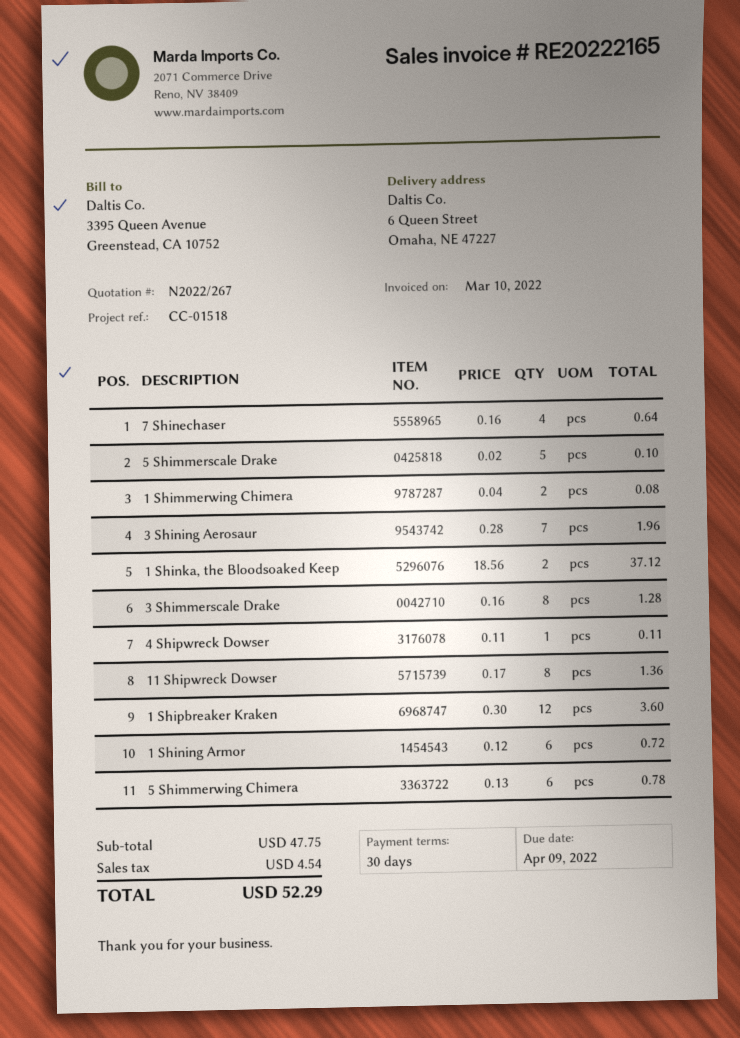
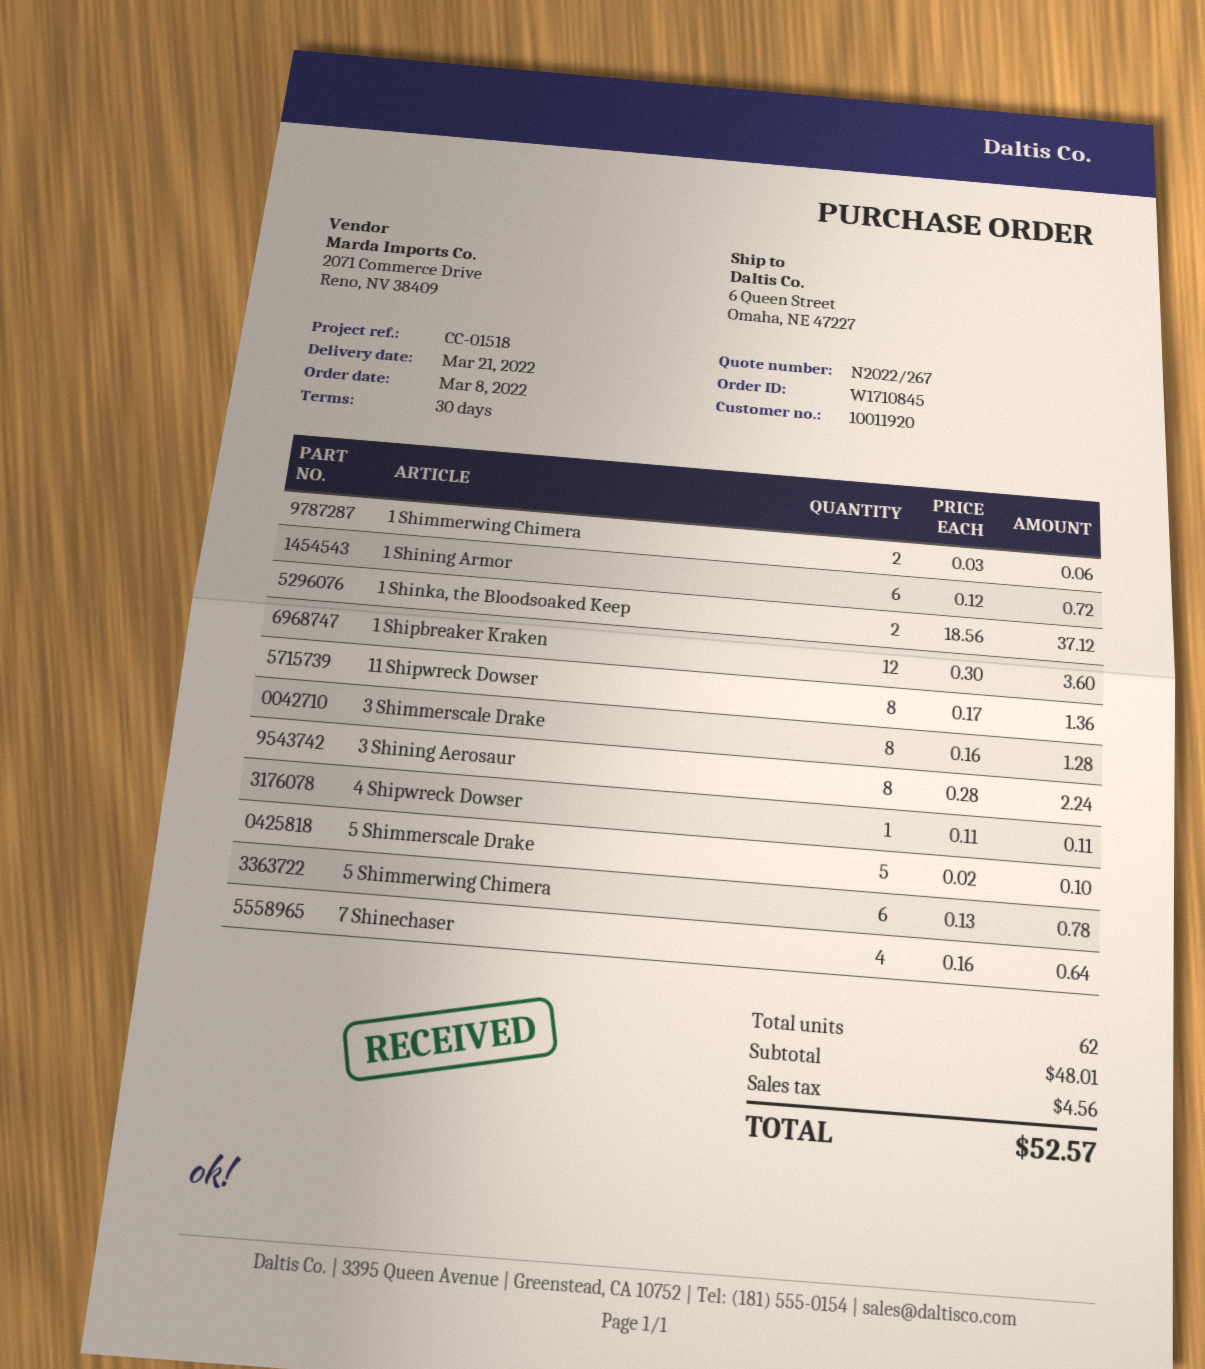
1 Shimmerwing Chimera: 2 x 0.04 = 0.08 -> 2 x 0.03 = 0.06
3 Shining Aerosaur: 7 x 0.28 = 1.96 -> 8 x 0.28 = 2.24
subtotal: 47.75 -> 48.01
tax: 4.54 -> 4.56
total: 52.29 -> 52.57

